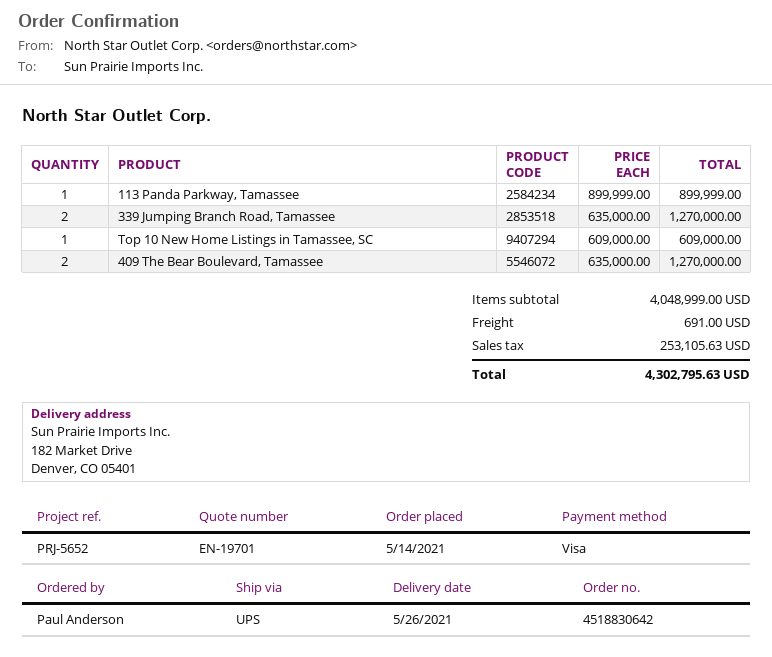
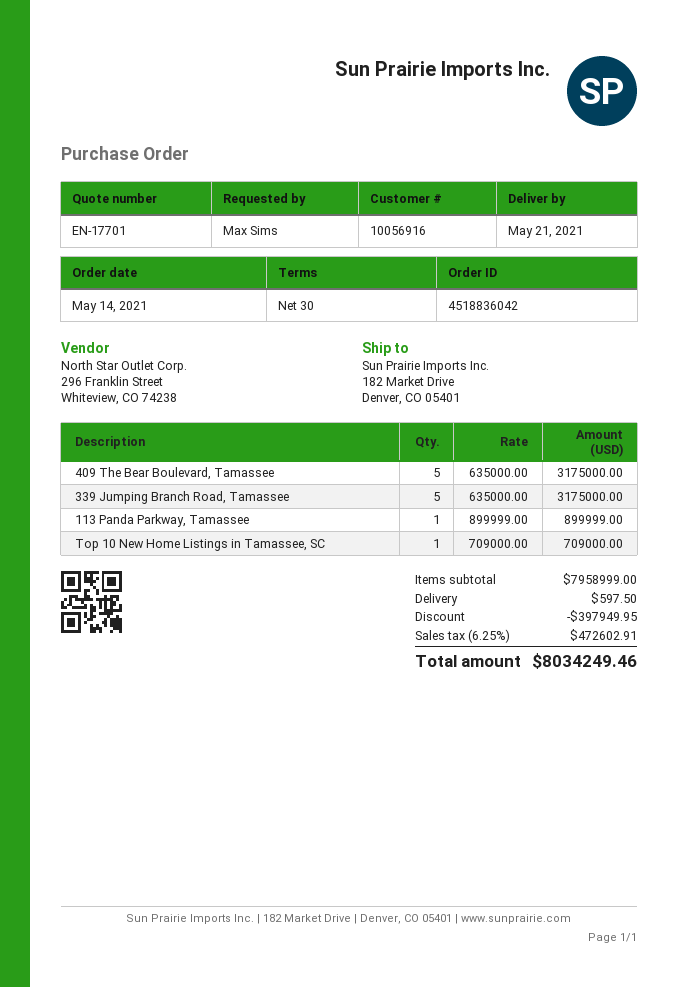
quote number: EN-19701 -> EN-17701
order number: 4518830642 -> 4518836042
delivery date: 2021-05-26 -> 2021-05-21
ordered by: Paul Anderson -> Max Sims
339 Jumping Branch Road, Tamassee: 2 x 635000.00 = 1270000.00 -> 5 x 635000.00 = 3175000.00
Top 10 New Home Listings in Tamassee, SC: 1 x 609000.00 = 609000.00 -> 1 x 709000.00 = 709000.00
409 The Bear Boulevard, Tamassee: 2 x 635000.00 = 1270000.00 -> 5 x 635000.00 = 3175000.00
subtotal: 4048999.00 -> 7958999.00
discount: none -> 397949.95
shipping: 691.00 -> 597.50
tax: 253105.63 -> 472602.91
total: 4302795.63 -> 8034249.46

